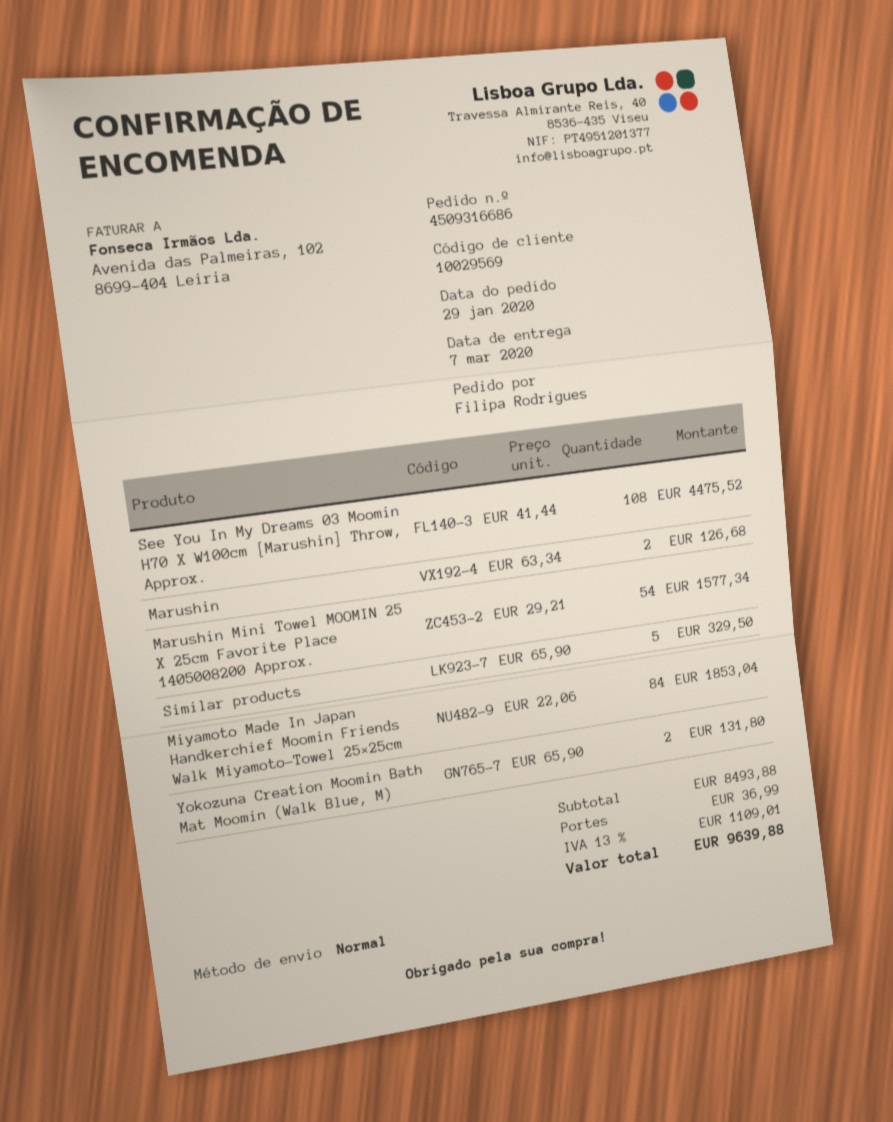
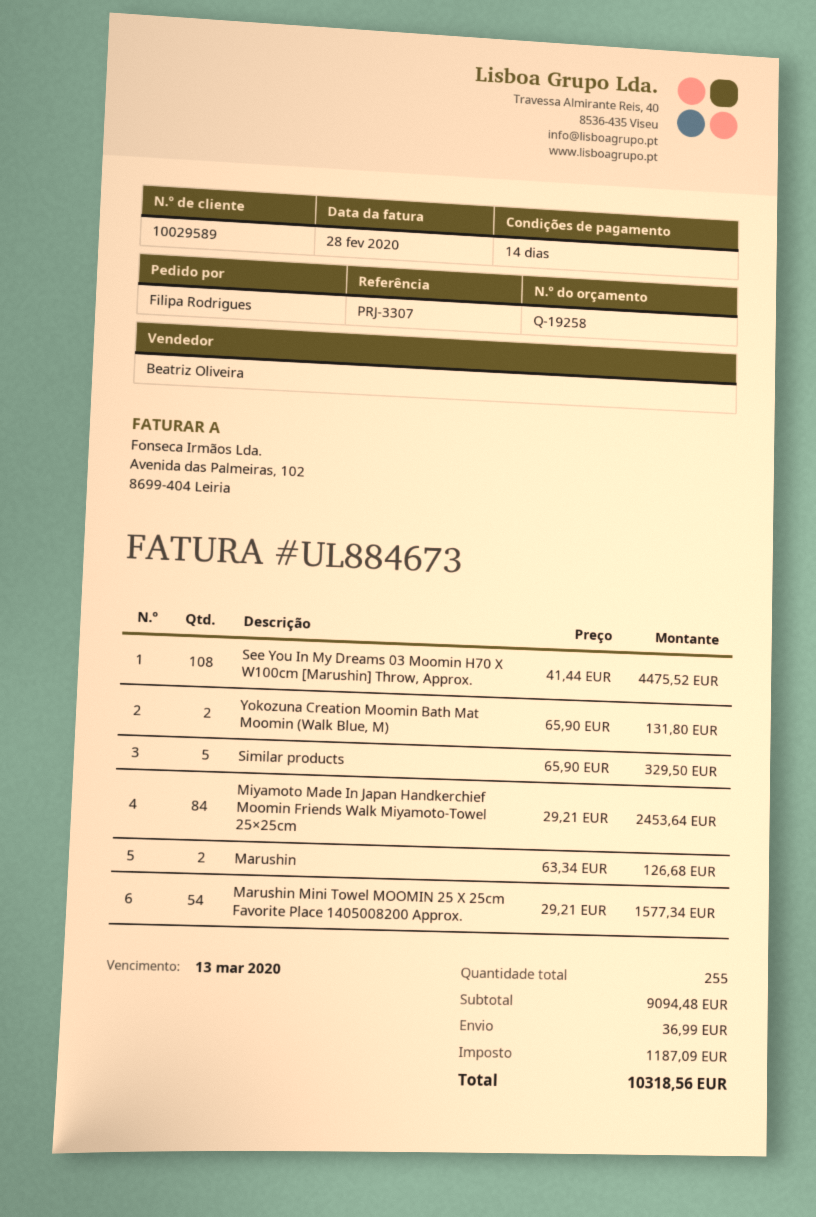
customer number: 10029569 -> 10029589
Miyamoto Made In Japan Handkerchief Moomin Friends Walk Miyamoto-Towel 25×25cm: 84 x 22.06 = 1853.04 -> 84 x 29.21 = 2453.64
subtotal: 8493.88 -> 9094.48
tax: 1109.01 -> 1187.09
total: 9639.88 -> 10318.56

